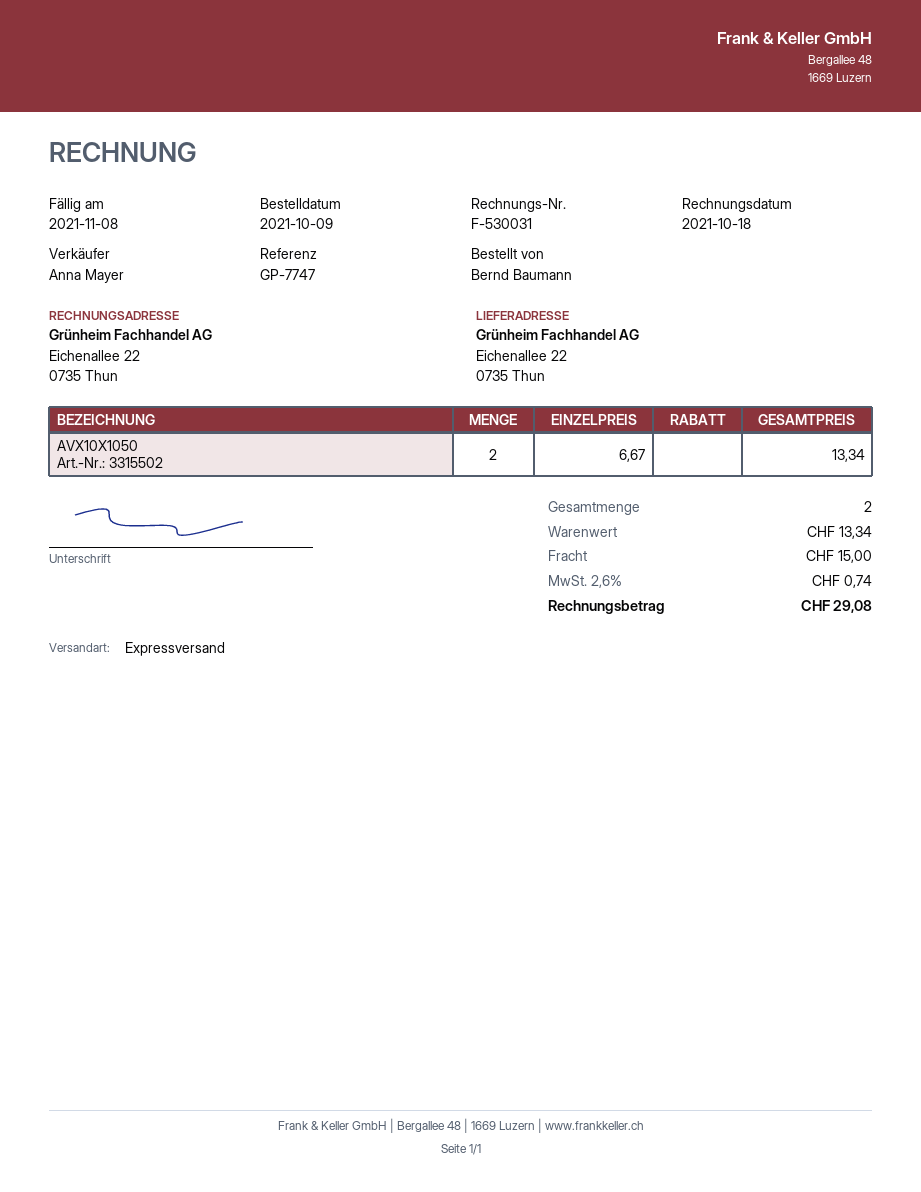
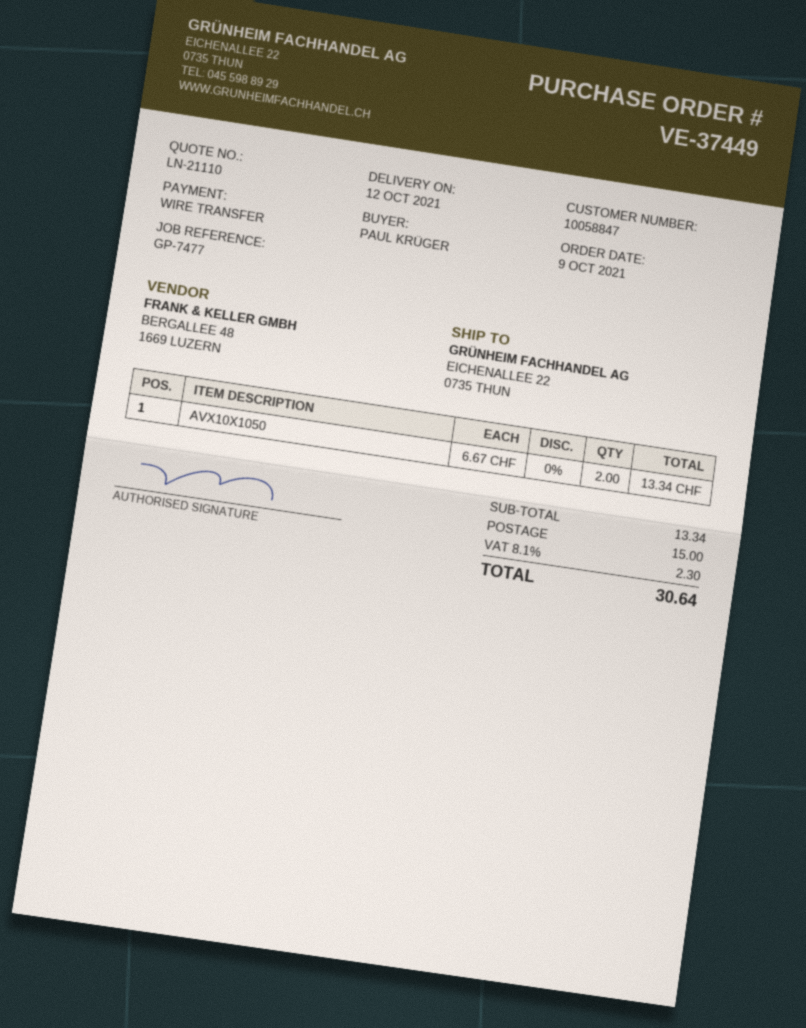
reference: GP-7747 -> GP-7477
ordered by: Bernd Baumann -> PAUL KRÜGER
tax: 2.6% = 0.74 -> 8.1% = 2.30
total: 29.08 -> 30.64

